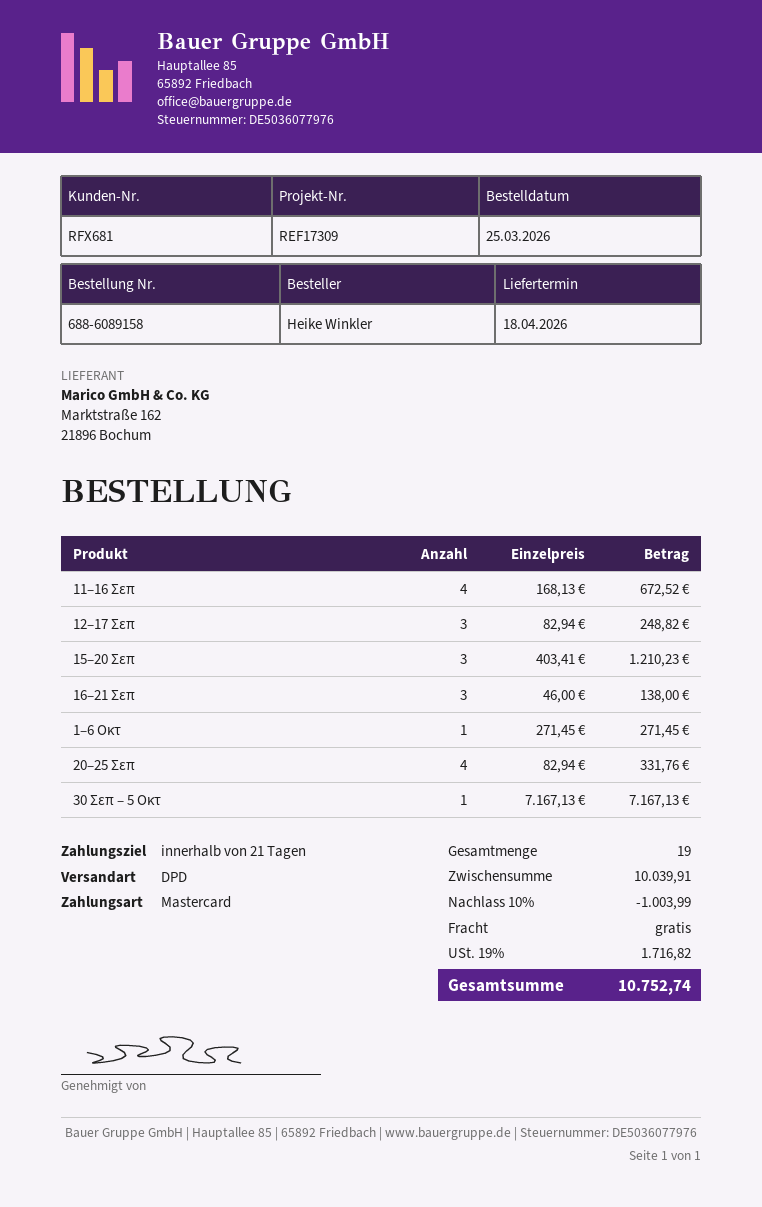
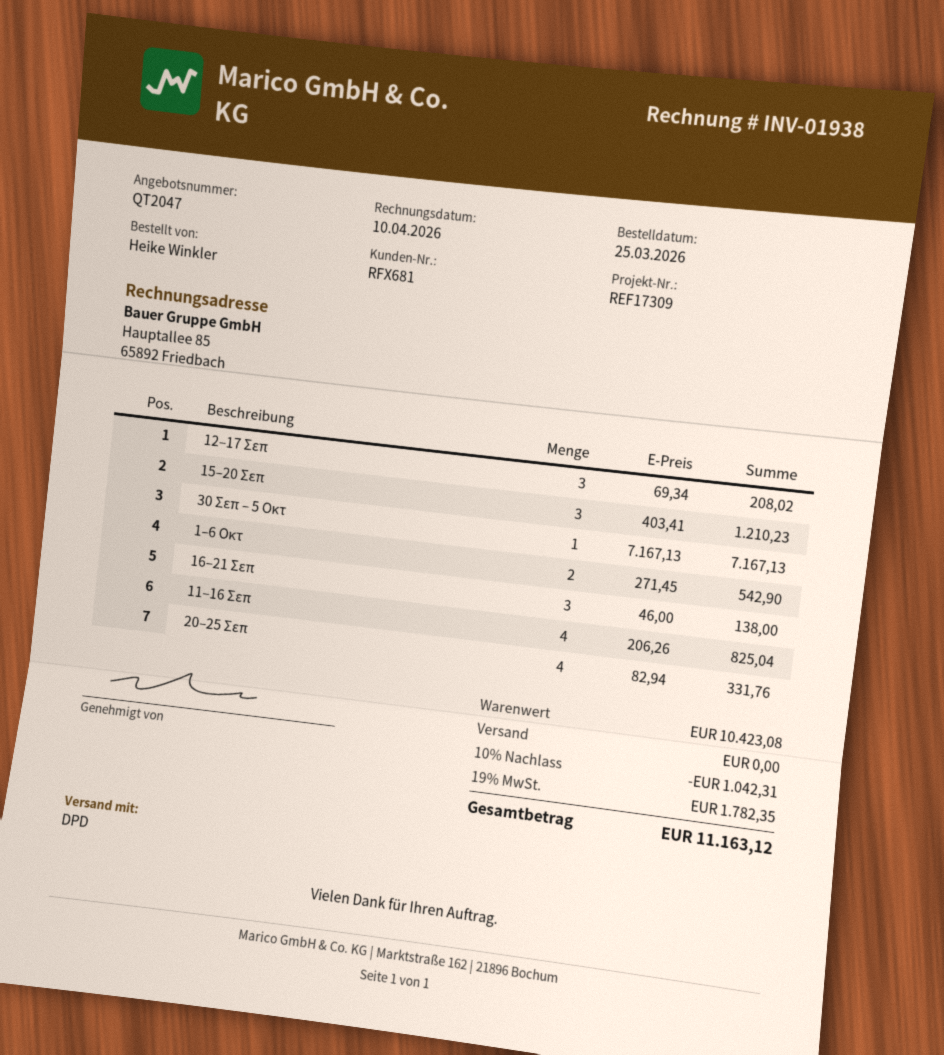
11–16 Σεπ: 4 x 168.13 = 672.52 -> 4 x 206.26 = 825.04
12–17 Σεπ: 3 x 82.94 = 248.82 -> 3 x 69.34 = 208.02
1–6 Οκτ: 1 x 271.45 = 271.45 -> 2 x 271.45 = 542.90
subtotal: 10039.91 -> 10423.08
discount: 10% = 1003.99 -> 10% = 1042.31
tax: 19% = 1716.82 -> 19% = 1782.35
total: 10752.74 -> 11163.12

